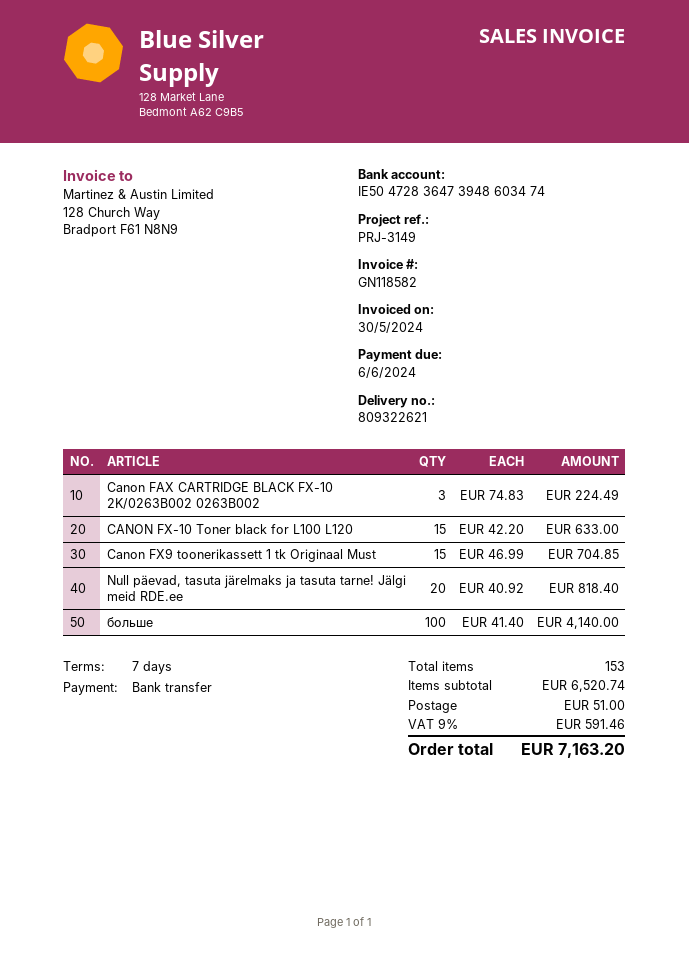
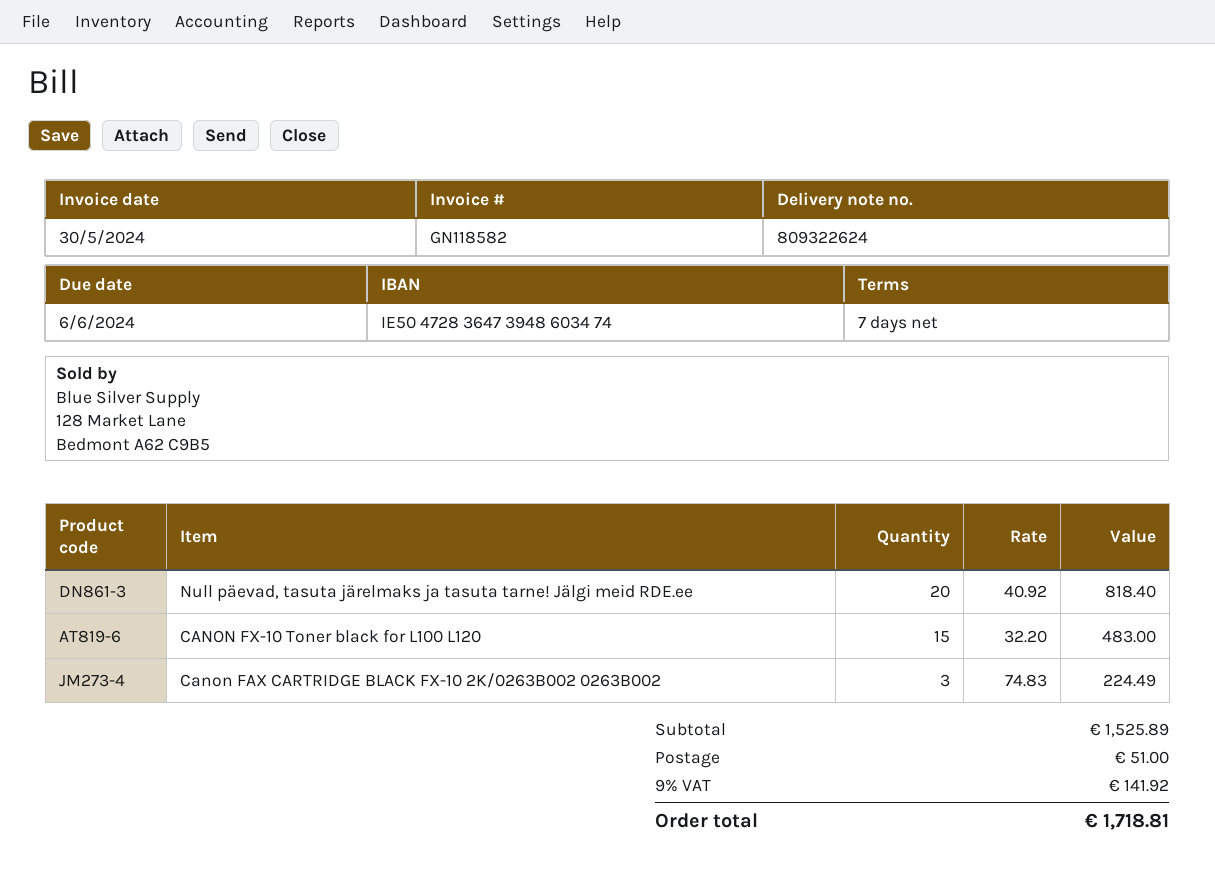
delivery note number: 809322621 -> 809322624
CANON FX-10 Toner black for L100 L120: 15 x 42.20 = 633.00 -> 15 x 32.20 = 483.00
Canon FX9 toonerikassett 1 tk Originaal Must: 15 x 46.99 = 704.85 -> none
больше: 100 x 41.40 = 4140.00 -> none
subtotal: 6520.74 -> 1525.89
tax: 9% = 591.46 -> 9% = 141.92
total: 7163.20 -> 1718.81

